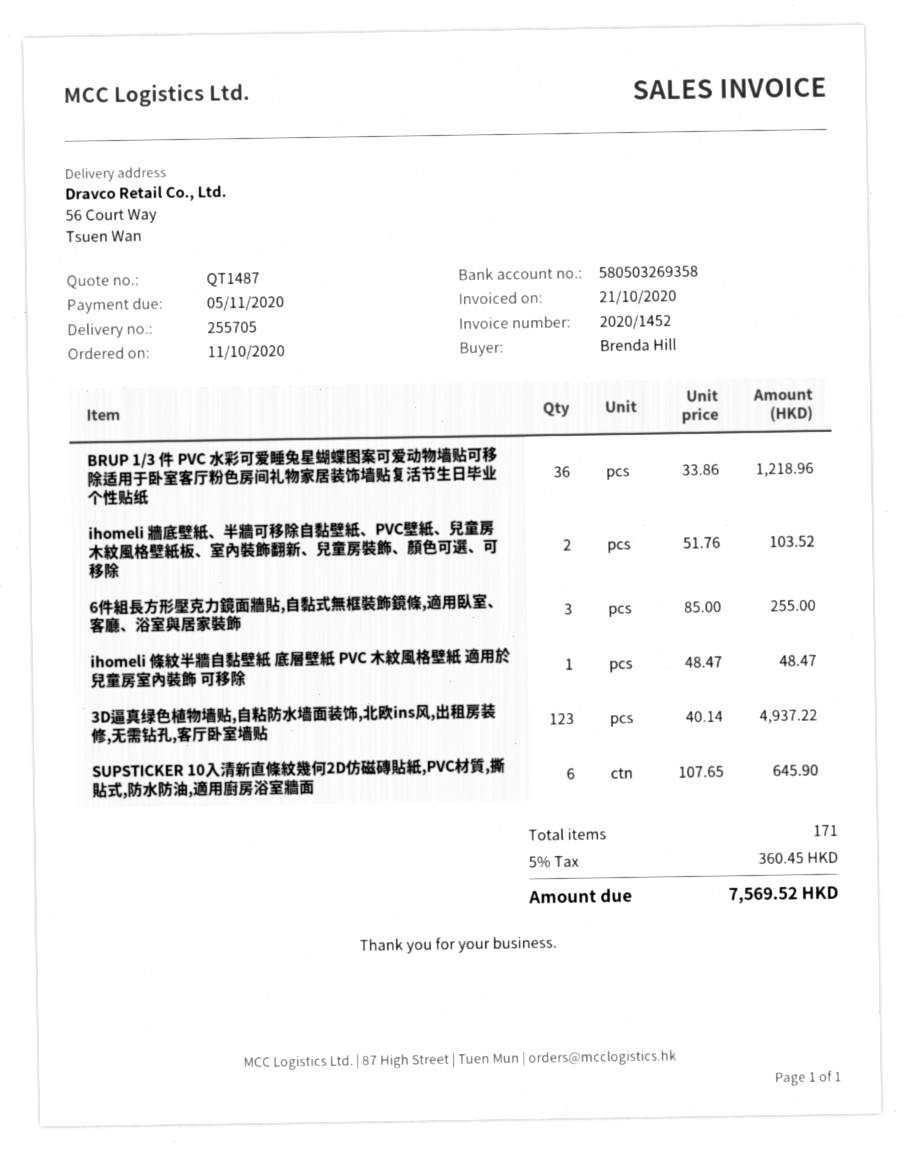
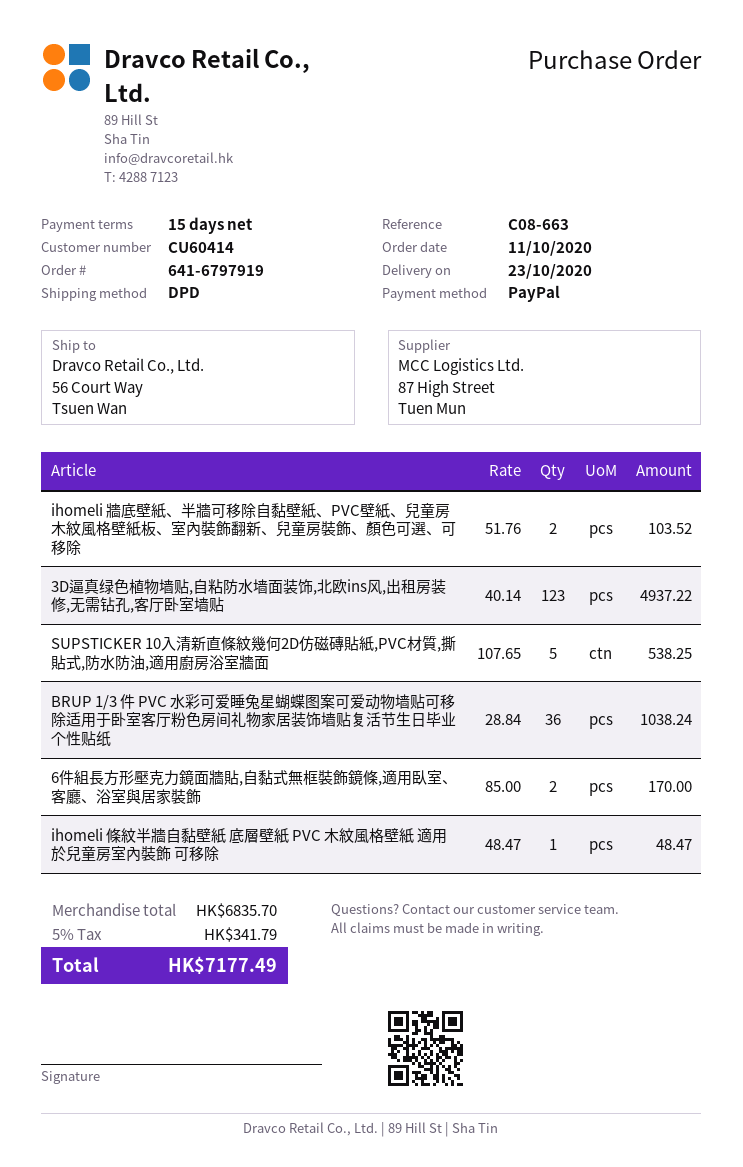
BRUP 1/3 件 PVC 水彩可爱睡兔星蝴蝶图案可爱动物墙贴可移除适用于卧室客厅粉色房间礼物家居装饰墙贴复活节生日毕业个性贴纸: 36 x 33.86 = 1218.96 -> 36 x 28.84 = 1038.24
6件組長方形壓克力鏡面牆貼,自黏式無框裝飾鏡條,適用臥室、客廳、浴室與居家裝飾: 3 x 85.00 = 255.00 -> 2 x 85.00 = 170.00
SUPSTICKER 10入清新直條紋幾何2D仿磁磚貼紙,PVC材質,撕貼式,防水防油,適用廚房浴室牆面: 6 x 107.65 = 645.90 -> 5 x 107.65 = 538.25
tax: 5% = 360.45 -> 5% = 341.79
total: 7569.52 -> 7177.49

